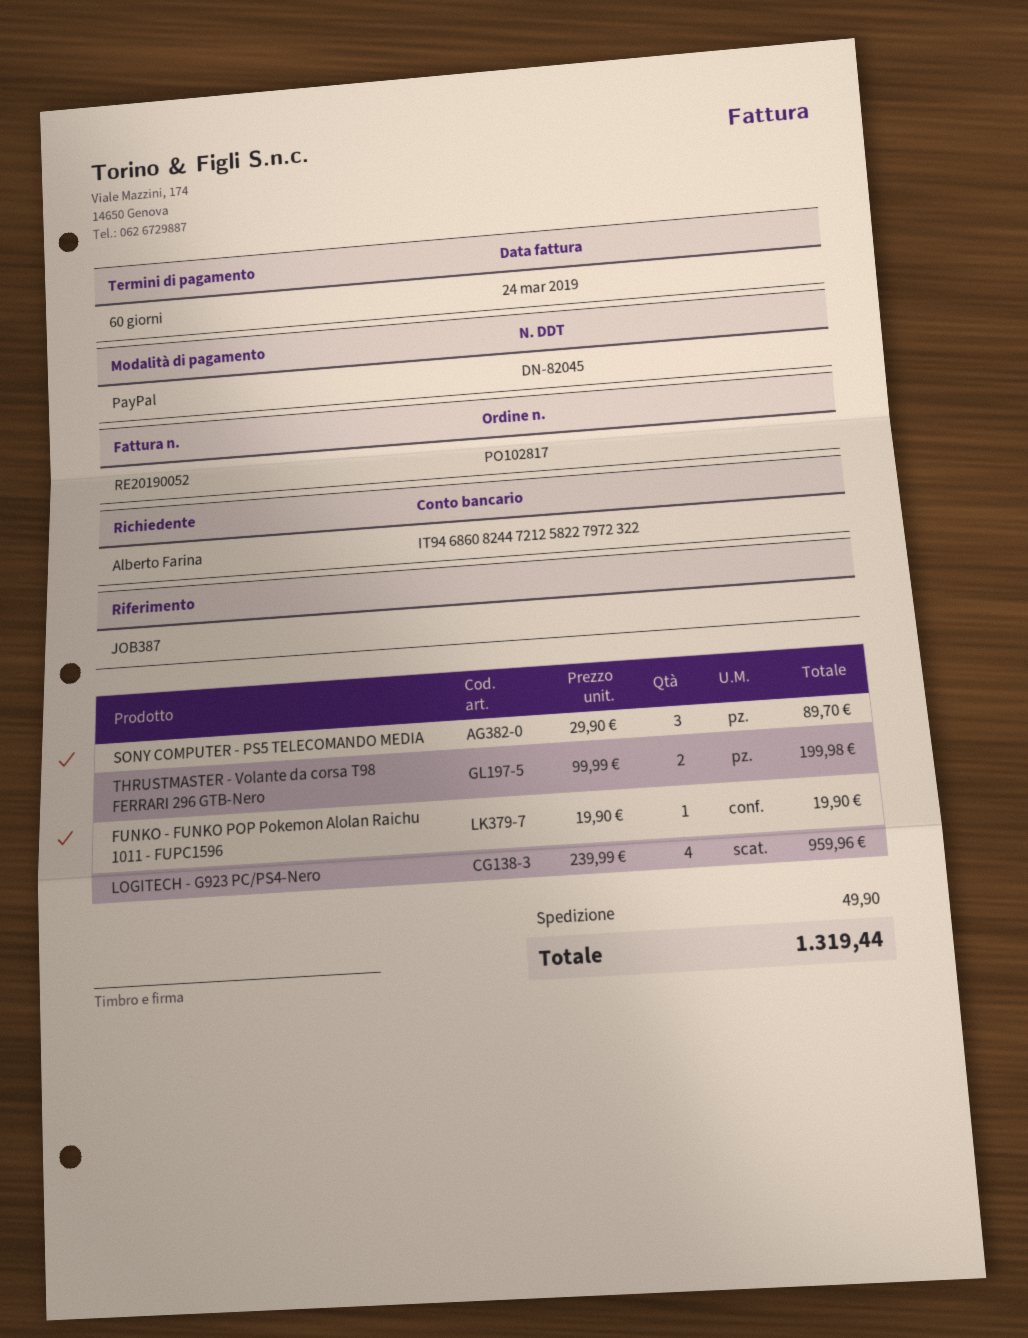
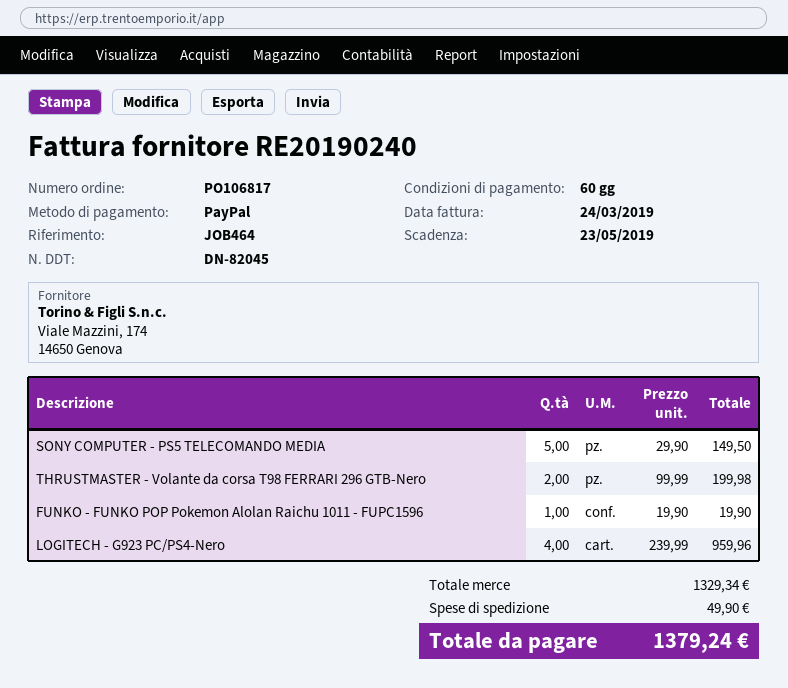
order number: PO102817 -> PO106817
invoice number: RE20190052 -> RE20190240
reference: JOB387 -> JOB464
SONY COMPUTER - PS5 TELECOMANDO MEDIA: 3 x 29.90 = 89.70 -> 5 x 29.90 = 149.50
total: 1319.44 -> 1379.24

